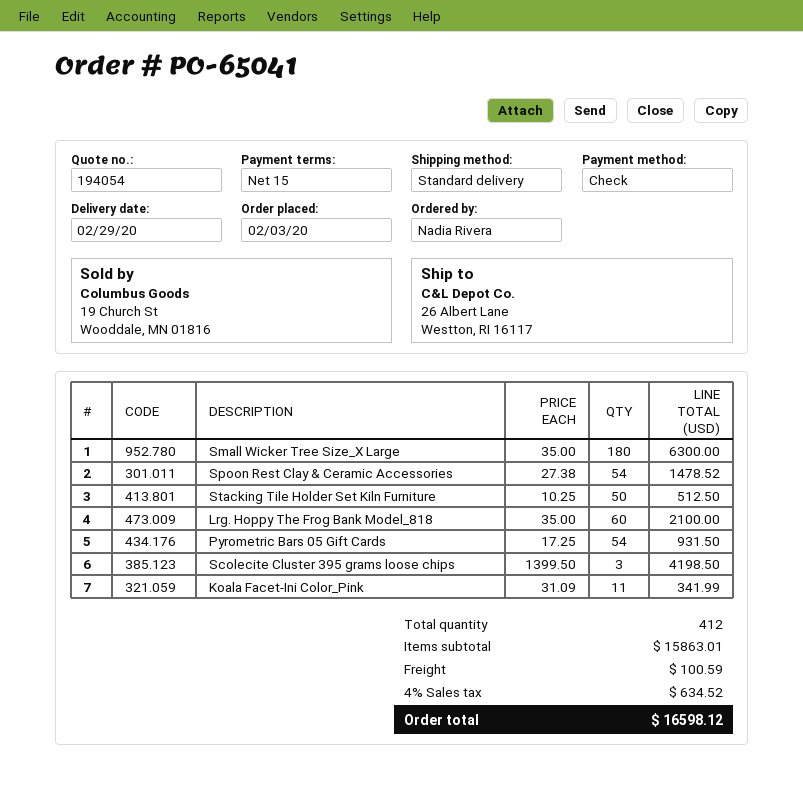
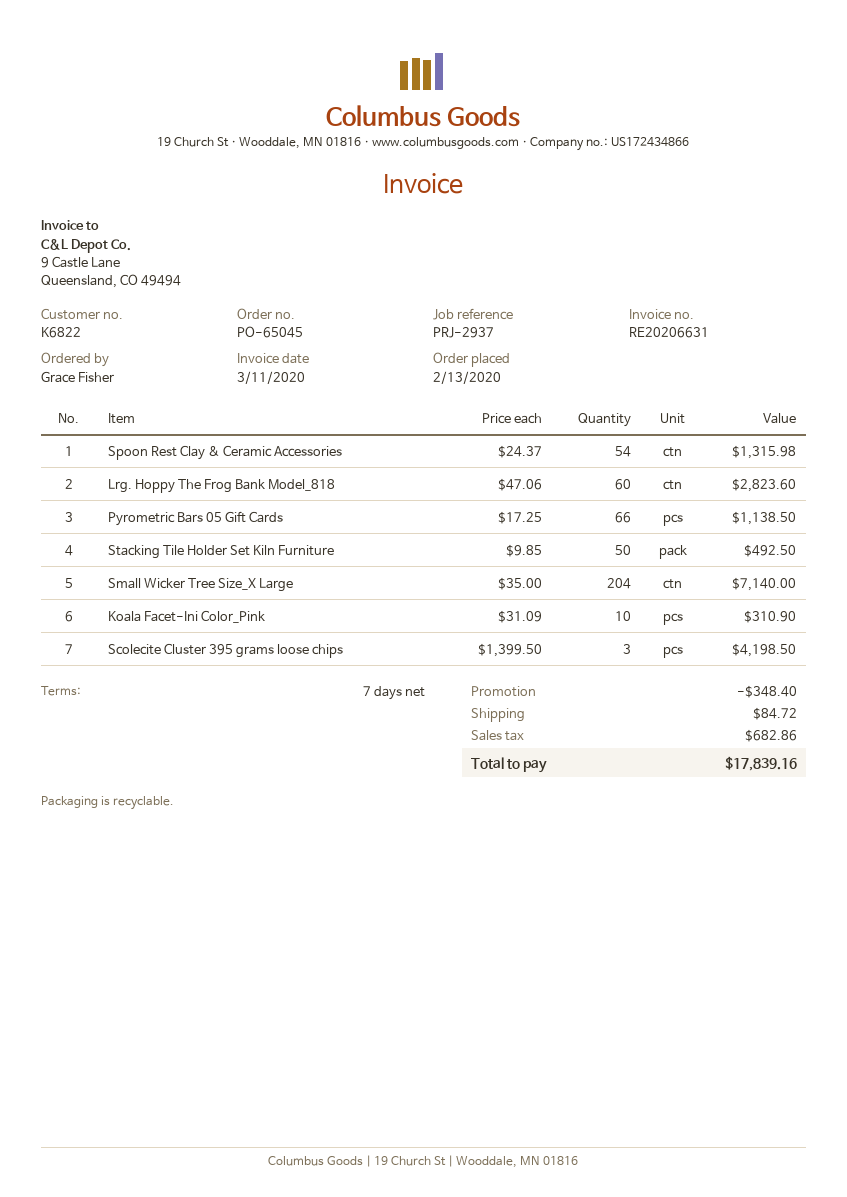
order number: PO-65041 -> PO-65045
order date: 2020-02-03 -> 2020-02-13
payment terms: 15 days -> 7 days
ordered by: Nadia Rivera -> Grace Fisher
Small Wicker Tree Size_X Large: 180 x 35.00 = 6300.00 -> 204 x 35.00 = 7140.00
Spoon Rest Clay & Ceramic Accessories: 54 x 27.38 = 1478.52 -> 54 x 24.37 = 1315.98
Stacking Tile Holder Set Kiln Furniture: 50 x 10.25 = 512.50 -> 50 x 9.85 = 492.50
Lrg. Hoppy The Frog Bank Model_818: 60 x 35.00 = 2100.00 -> 60 x 47.06 = 2823.60
Pyrometric Bars 05 Gift Cards: 54 x 17.25 = 931.50 -> 66 x 17.25 = 1138.50
Koala Facet-Ini Color_Pink: 11 x 31.09 = 341.99 -> 10 x 31.09 = 310.90
discount: none -> 348.40
shipping: 100.59 -> 84.72
tax: 634.52 -> 682.86
total: 16598.12 -> 17839.16

